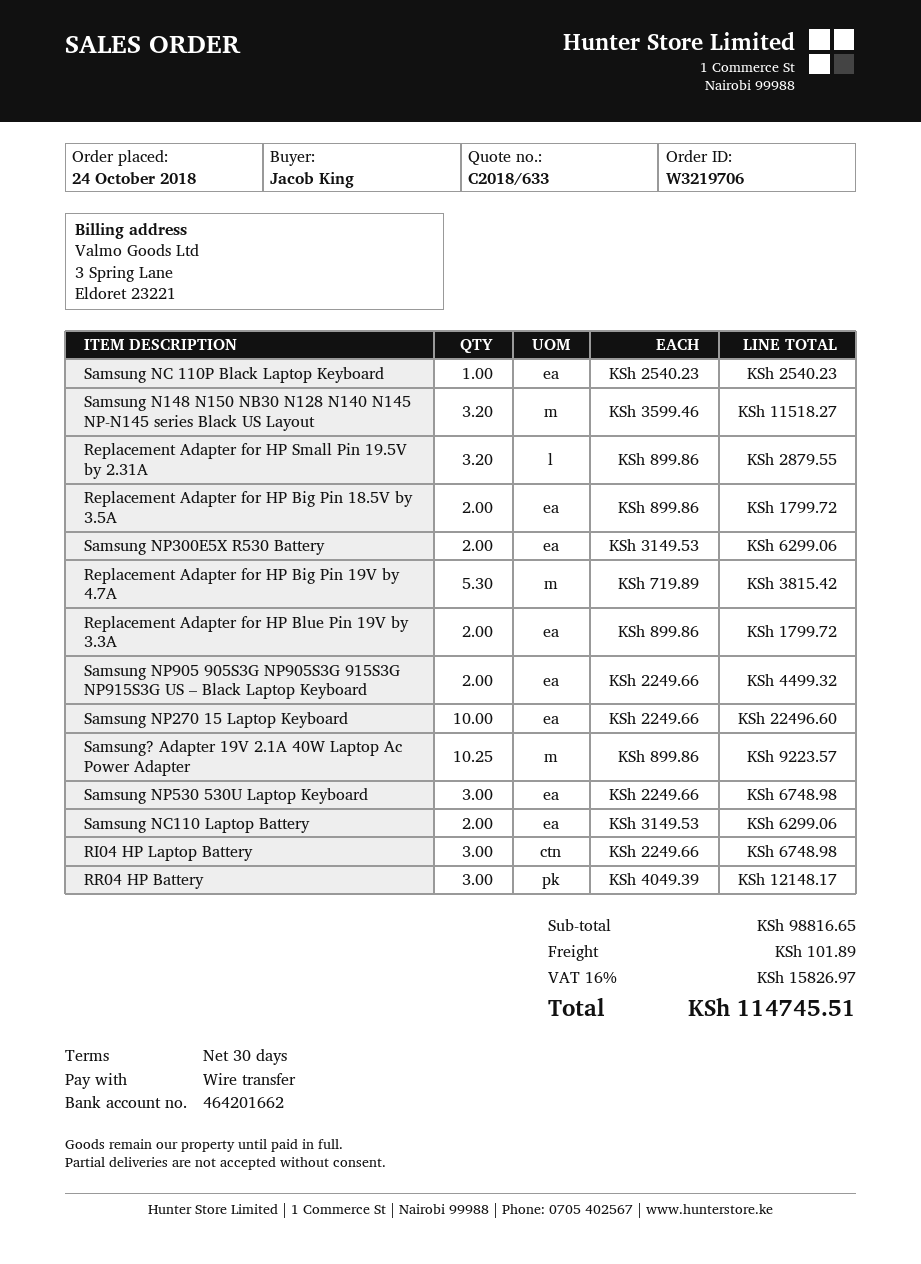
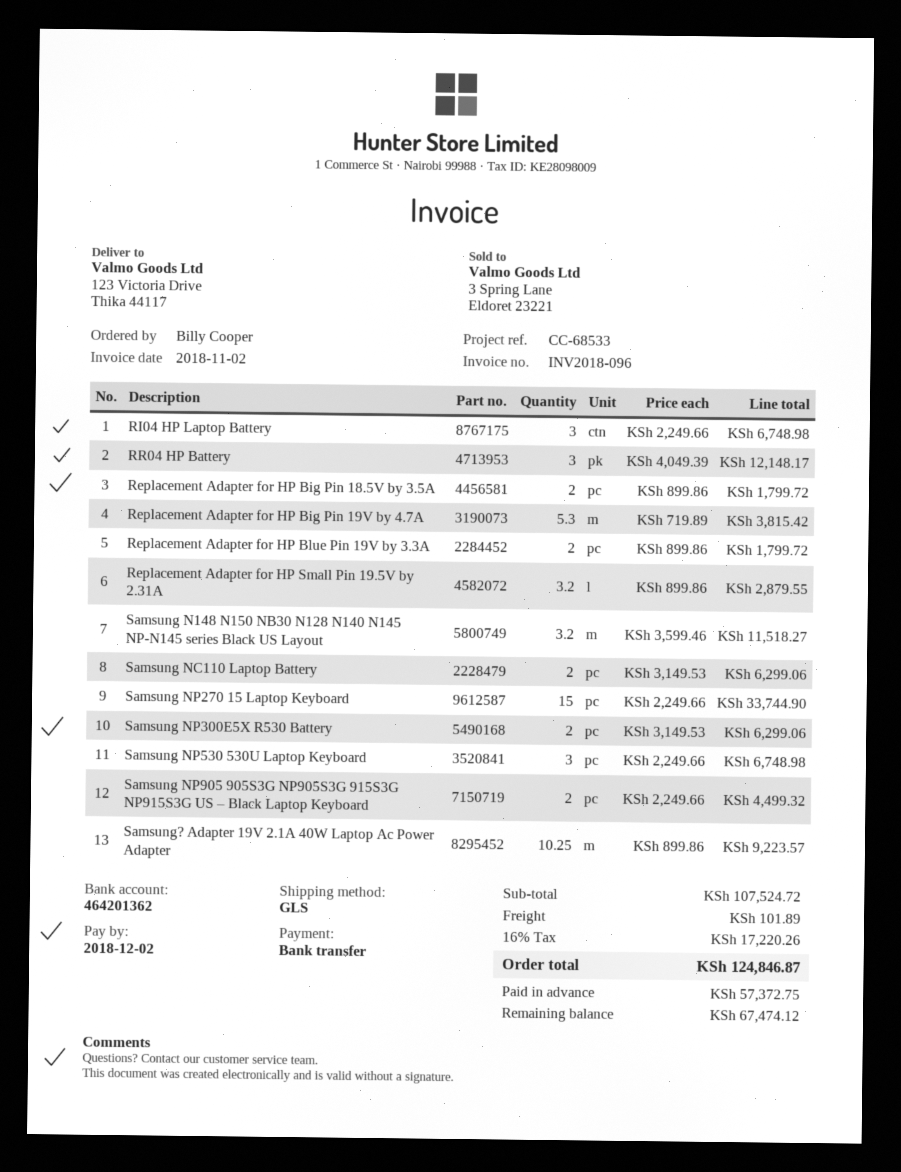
ordered by: Jacob King -> Billy Cooper
bank account: 464201662 -> 464201362
Samsung NC 110P Black Laptop Keyboard: 1 x 2540.23 = 2540.23 -> none
Samsung NP270 15 Laptop Keyboard: 10 x 2249.66 = 22496.60 -> 15 x 2249.66 = 33744.90
subtotal: 98816.65 -> 107524.72
tax: 16% = 15826.97 -> 16% = 17220.26
total: 114745.51 -> 124846.87

